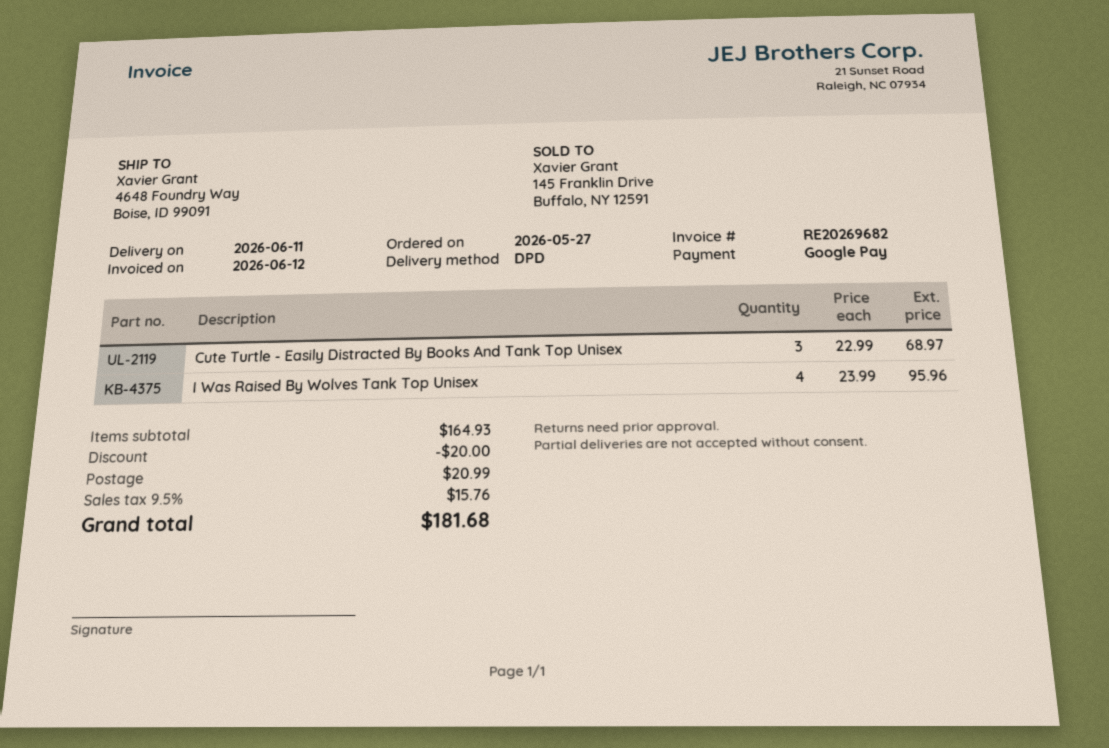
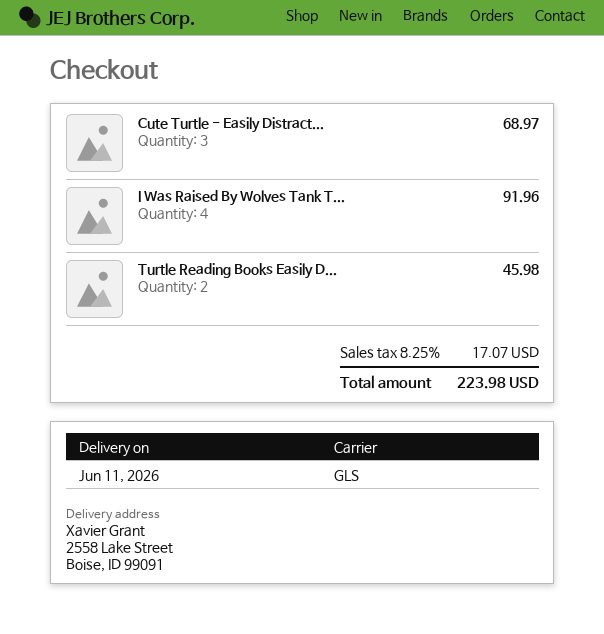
shipping method: DPD -> GLS
ship to: 4648 Foundry Way, Boise, ID 99091 -> 2558 Lake Street, Boise, ID 99091
I Was Raised By Wolves Tank Top Unisex: 4 for 95.96 -> 4 for 91.96
Turtle Reading Books Easily D...: none -> 2 for 45.98
discount: 20.00 -> none
shipping: 20.99 -> none
tax: 9.5% = 15.76 -> 8.25% = 17.07
total: 181.68 -> 223.98

